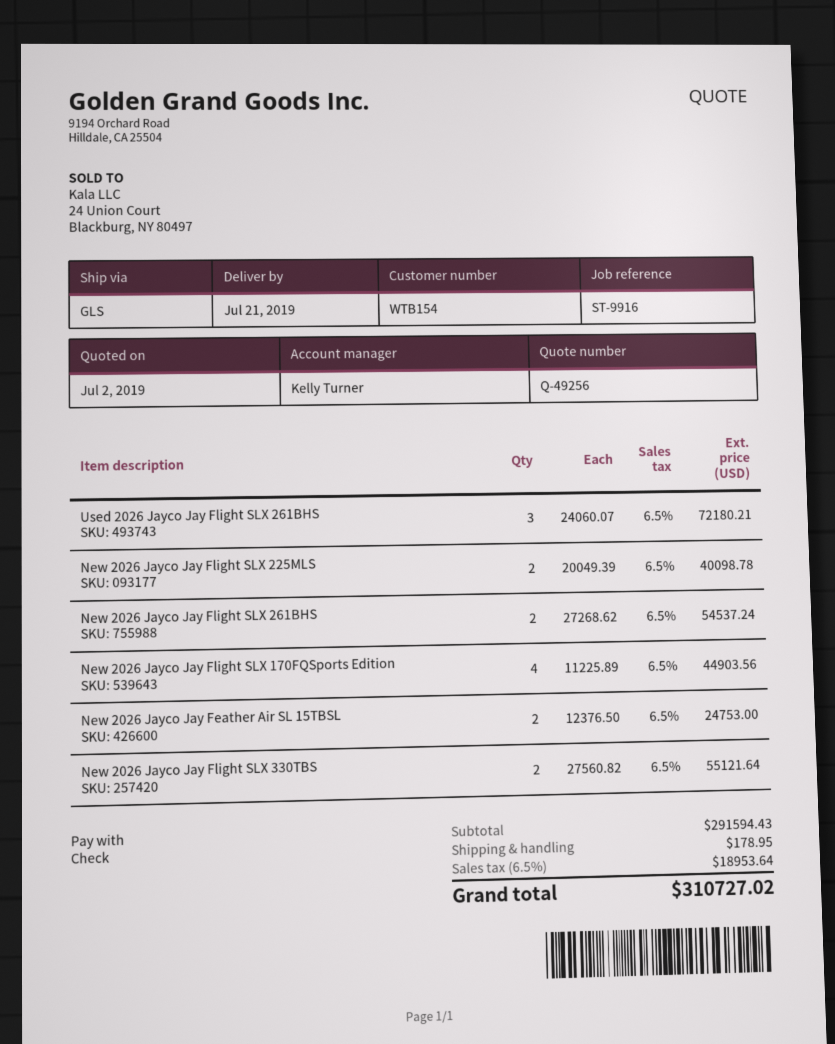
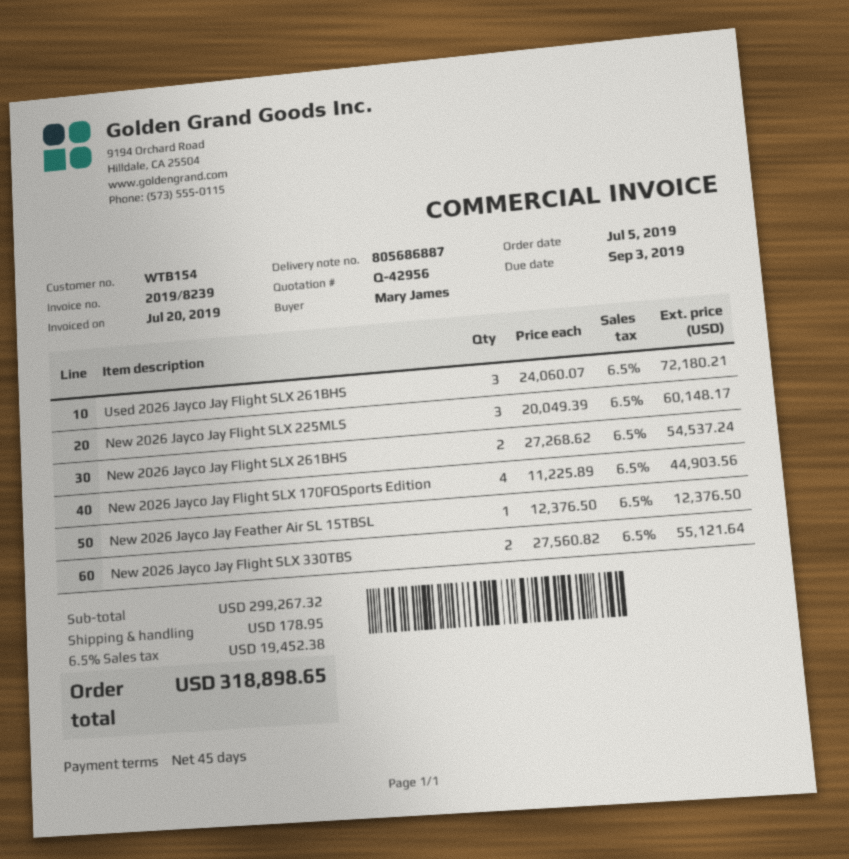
quote number: Q-49256 -> Q-42956
New 2026 Jayco Jay Flight SLX 225MLS: 2 x 20049.39 = 40098.78 -> 3 x 20049.39 = 60148.17
New 2026 Jayco Jay Feather Air SL 15TBSL: 2 x 12376.50 = 24753.00 -> 1 x 12376.50 = 12376.50
subtotal: 291594.43 -> 299267.32
tax: 6.5% = 18953.64 -> 6.5% = 19452.38
total: 310727.02 -> 318898.65

